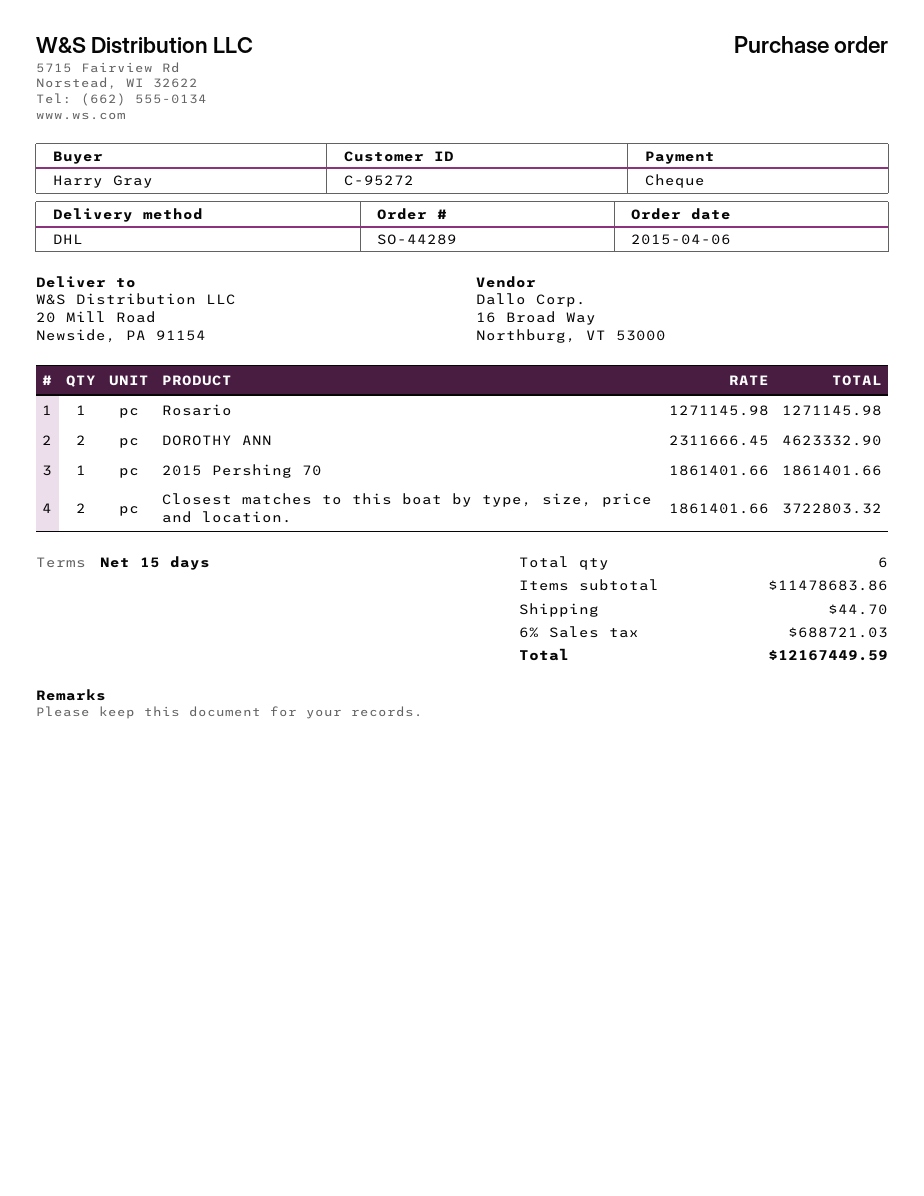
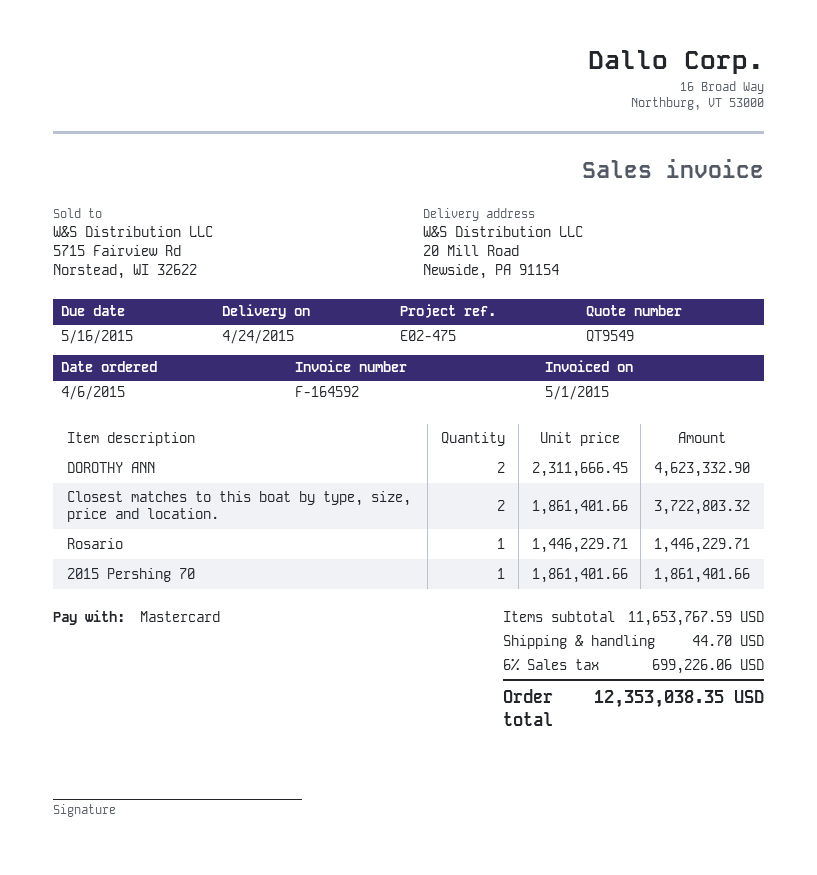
payment method: cheque -> Mastercard
Rosario: 1 x 1271145.98 = 1271145.98 -> 1 x 1446229.71 = 1446229.71
subtotal: 11478683.86 -> 11653767.59
tax: 6% = 688721.03 -> 6% = 699226.06
total: 12167449.59 -> 12353038.35

